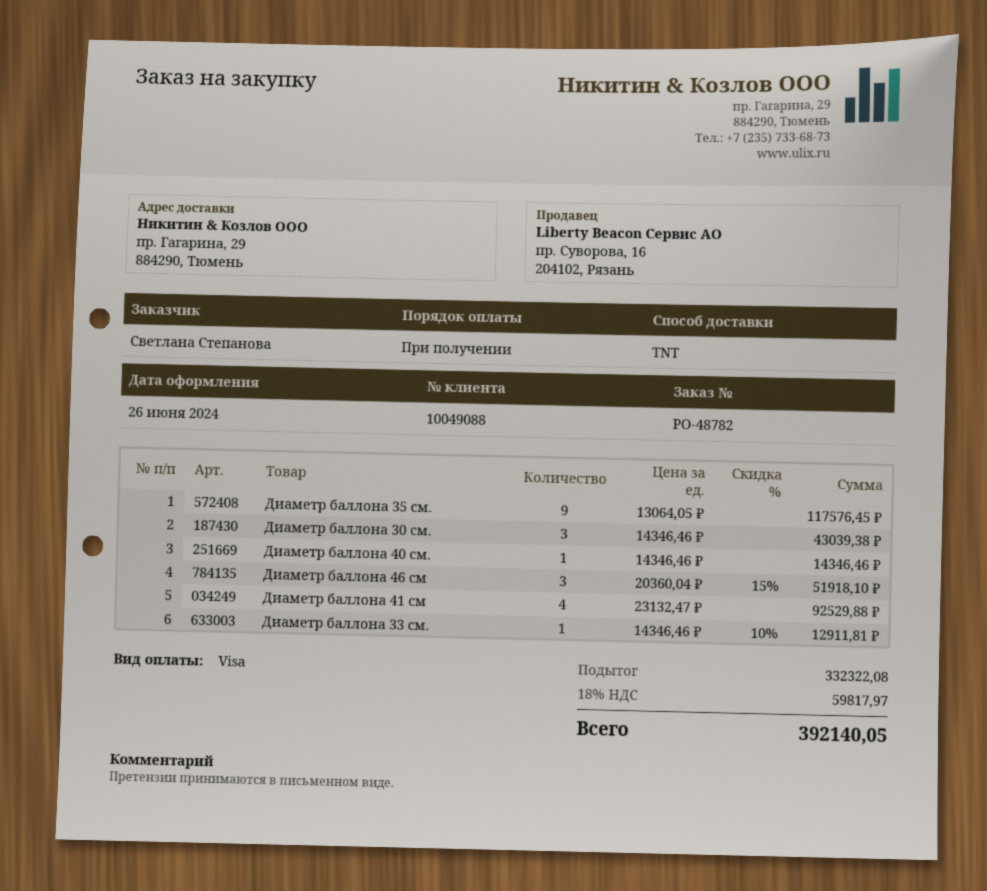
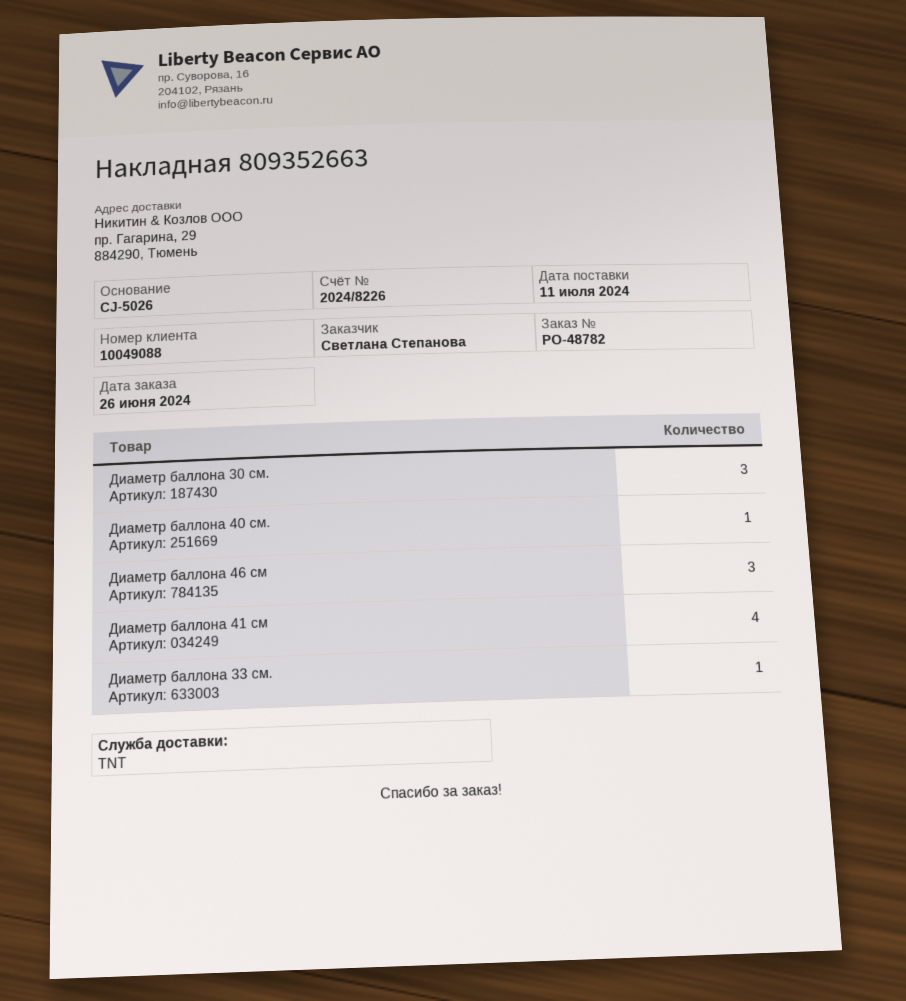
Диаметр баллона 35 см.: 9 -> none

